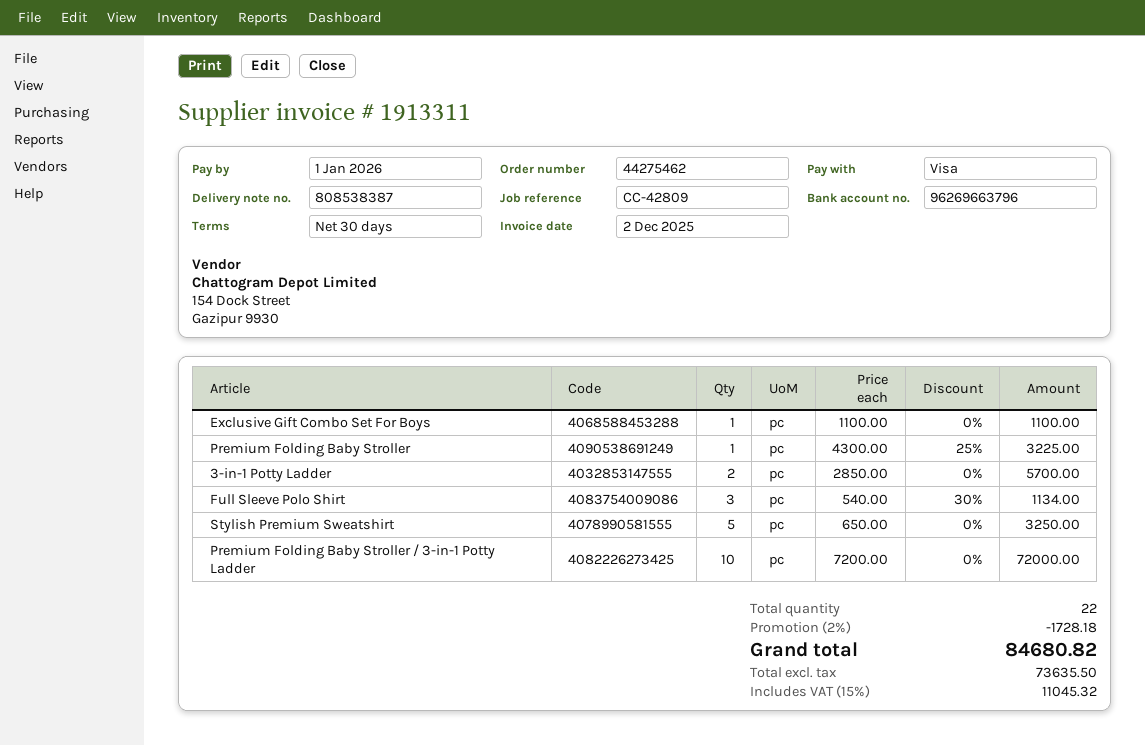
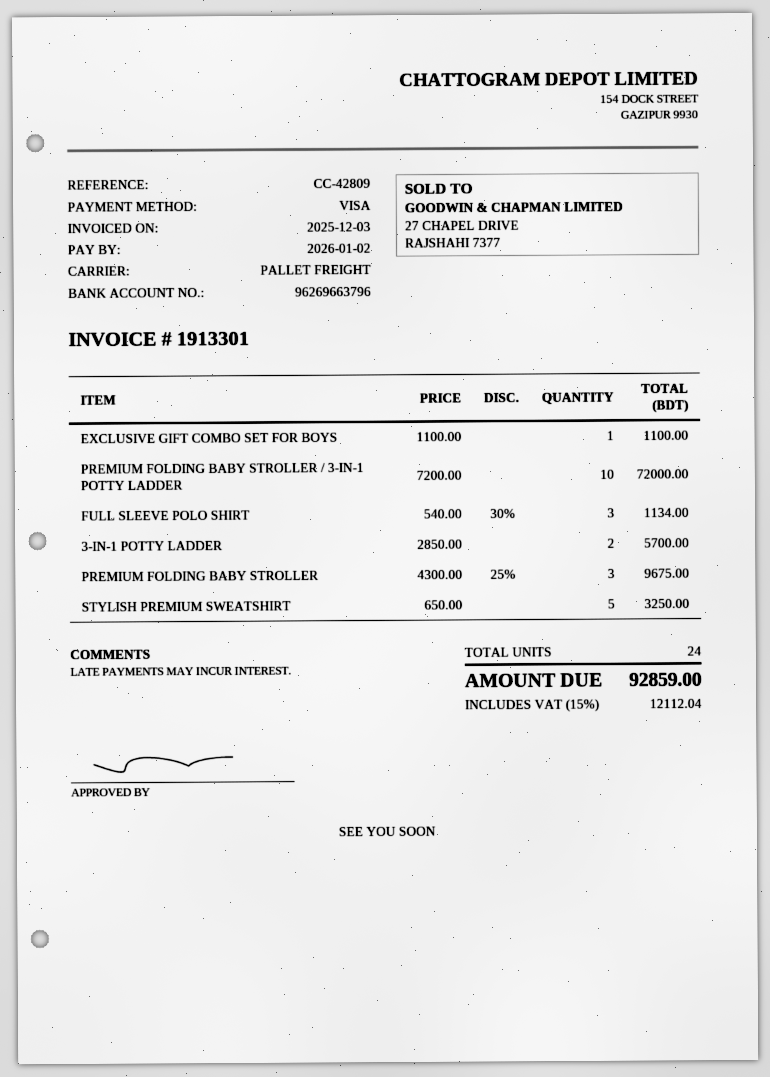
invoice number: 1913311 -> 1913301
invoice date: 2025-12-02 -> 2025-12-03
due date: 2026-01-01 -> 2026-01-02
Premium Folding Baby Stroller: 1 x 4300.00 - 25% = 3225.00 -> 3 x 4300.00 - 25% = 9675.00
total quantity: 22 -> 24
discount: 2% = 1728.18 -> none
tax: 15% = 11045.32 -> 15% = 12112.04
total: 84680.82 -> 92859.00

